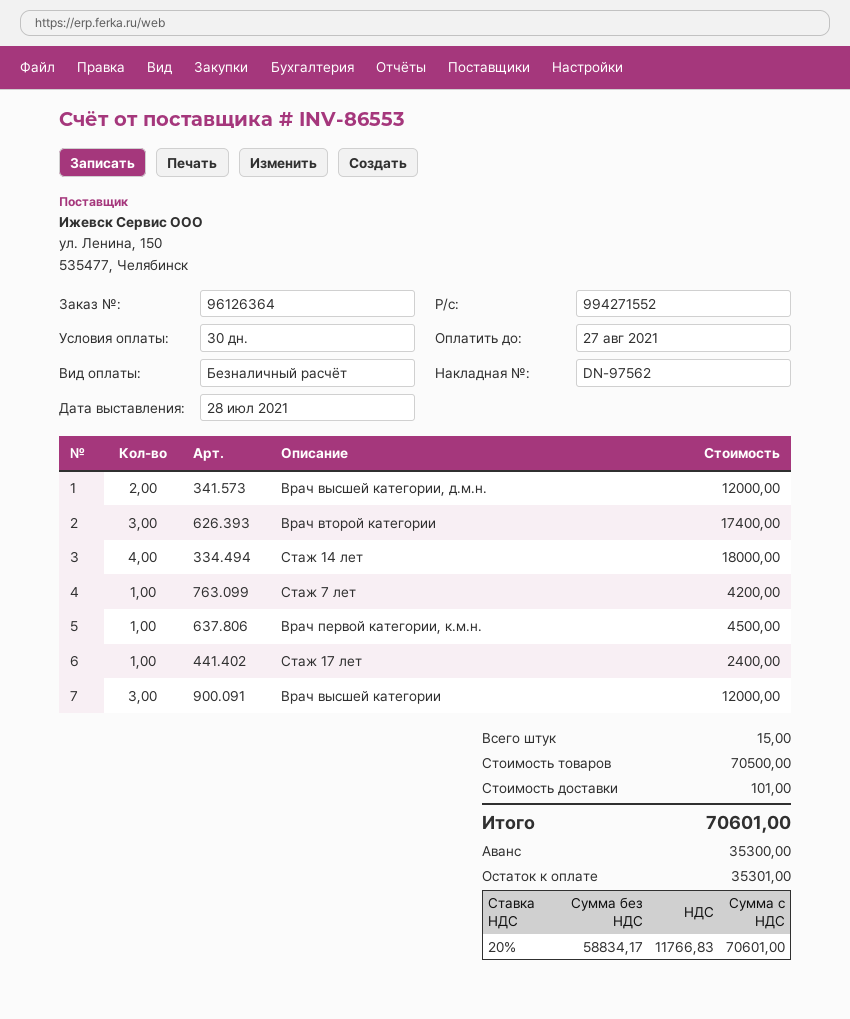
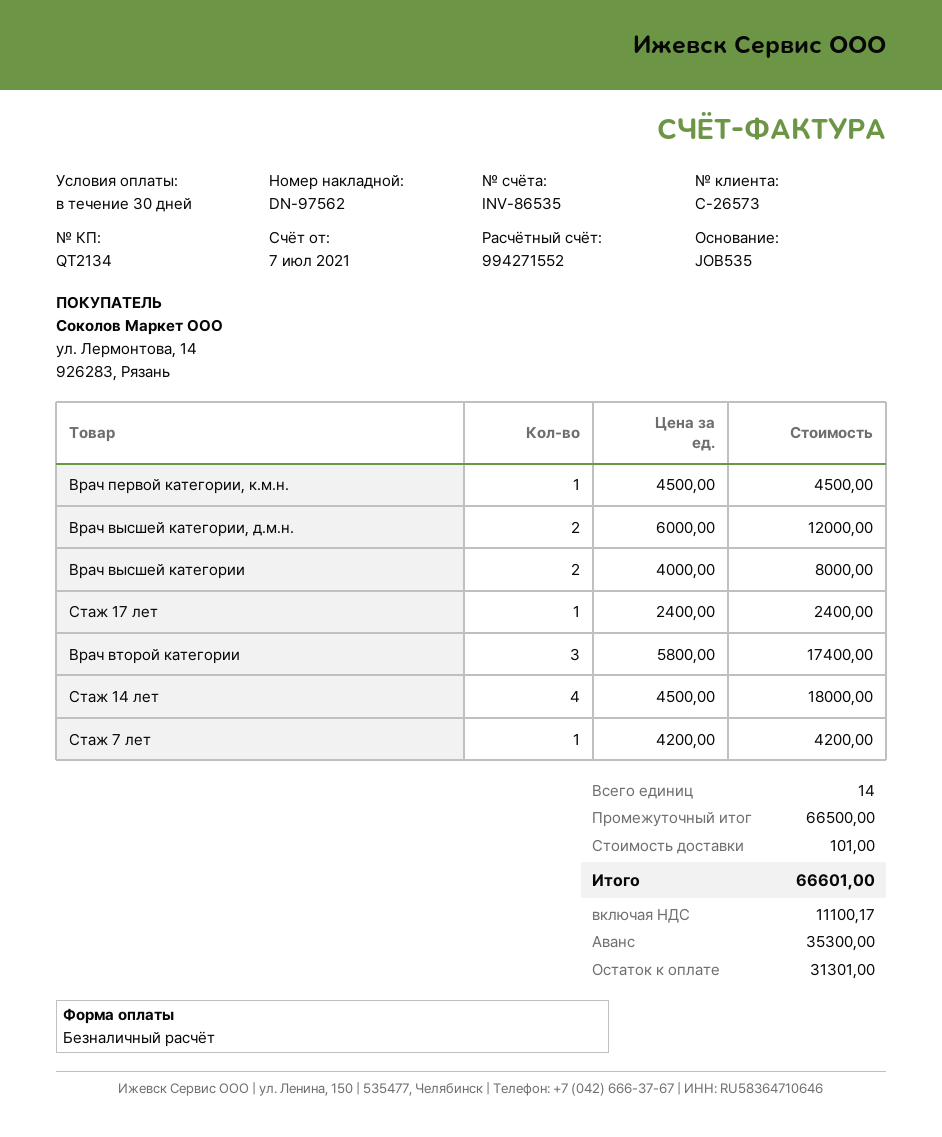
invoice number: INV-86553 -> INV-86535
invoice date: 2021-07-28 -> 2021-07-07
Врач высшей категории: 3 for 12000.00 -> 2 for 8000.00
total quantity: 15 -> 14
subtotal: 70500.00 -> 66500.00
tax: 11766.83 -> 11100.17
total: 70601.00 -> 66601.00
balance: 35301.00 -> 31301.00

